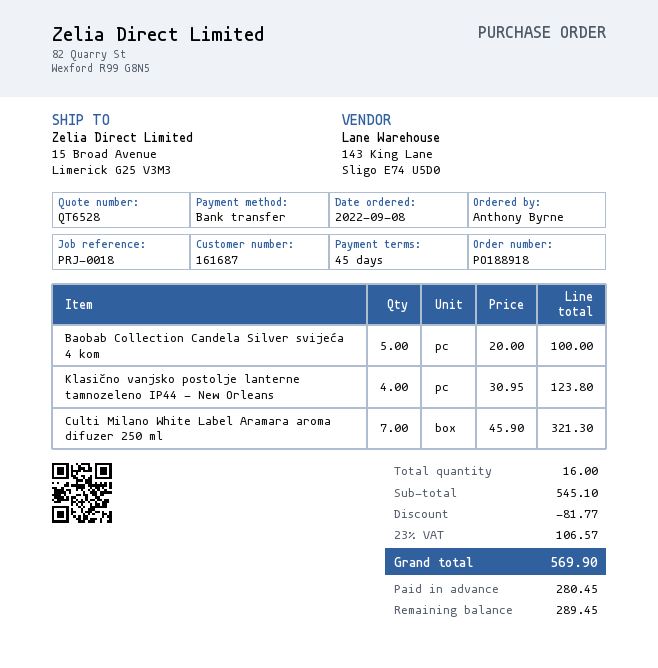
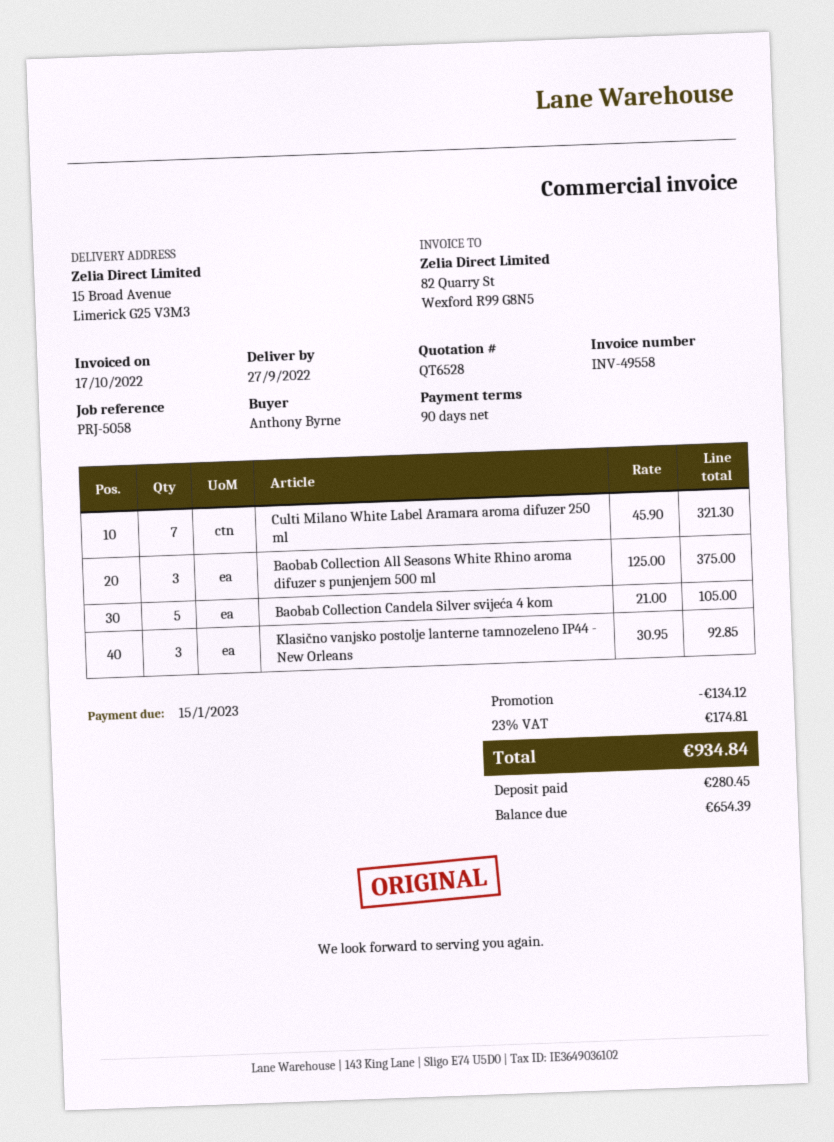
payment terms: 45 days -> 90 days
reference: PRJ-0018 -> PRJ-5058
Baobab Collection Candela Silver svijeća 4 kom: 5 x 20.00 = 100.00 -> 5 x 21.00 = 105.00
Klasično vanjsko postolje lanterne tamnozeleno IP44 - New Orleans: 4 x 30.95 = 123.80 -> 3 x 30.95 = 92.85
Baobab Collection All Seasons White Rhino aroma difuzer s punjenjem 500 ml: none -> 3 x 125.00 = 375.00
discount: 81.77 -> 134.12
tax: 23% = 106.57 -> 23% = 174.81
total: 569.90 -> 934.84
balance: 289.45 -> 654.39

